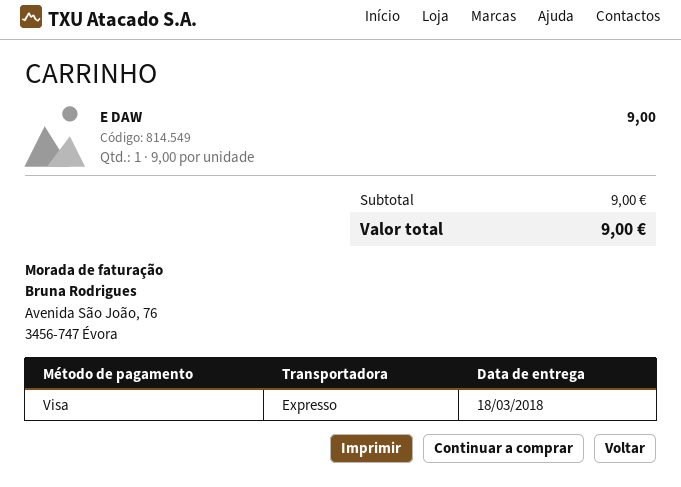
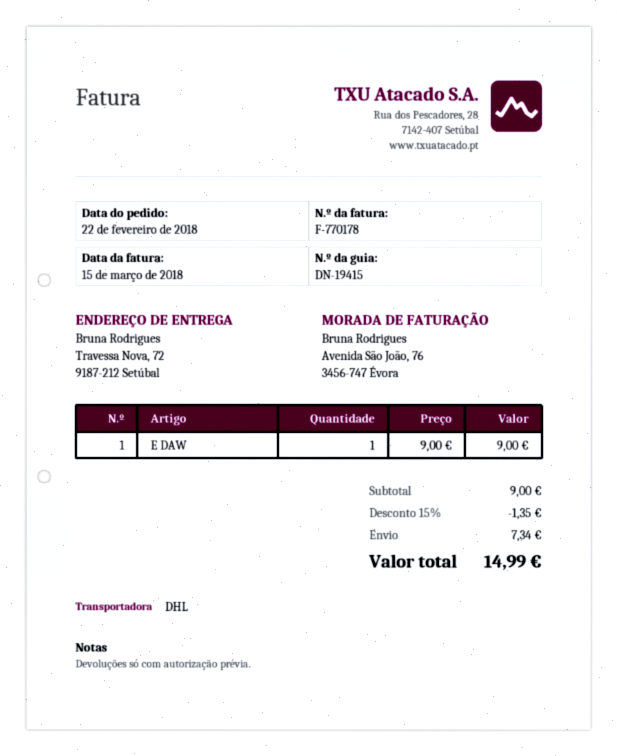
shipping method: express -> DHL
discount: none -> 15% = 1.35
shipping: none -> 7.34
total: 9.00 -> 14.99

